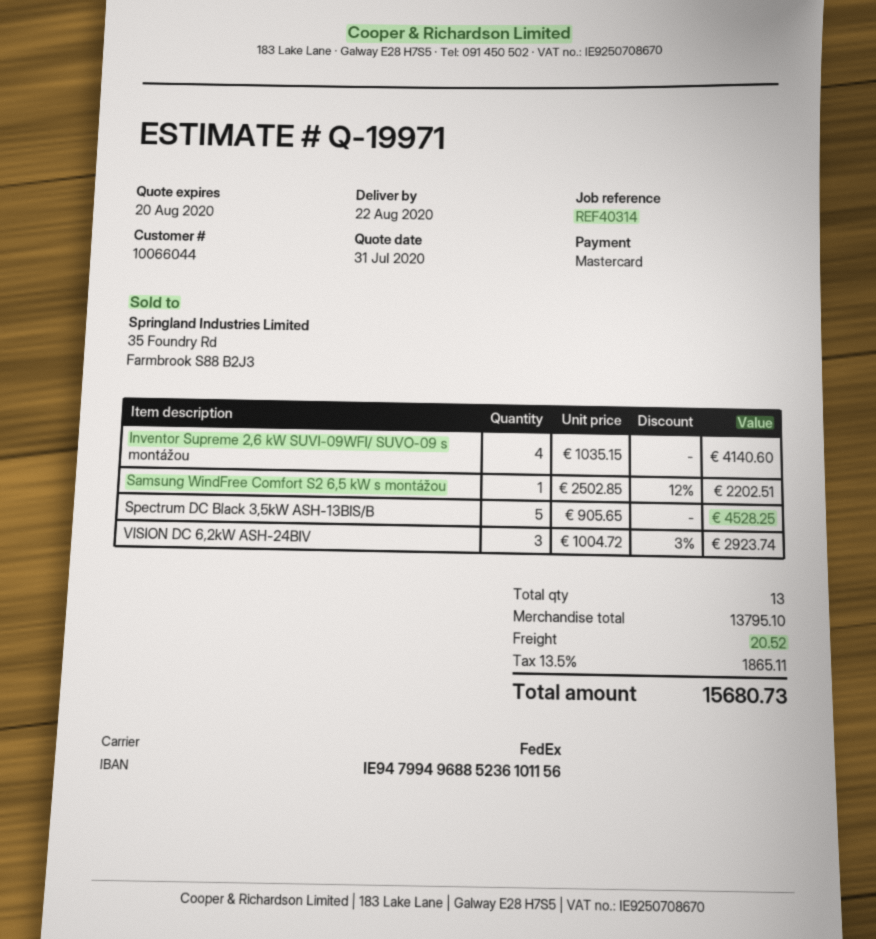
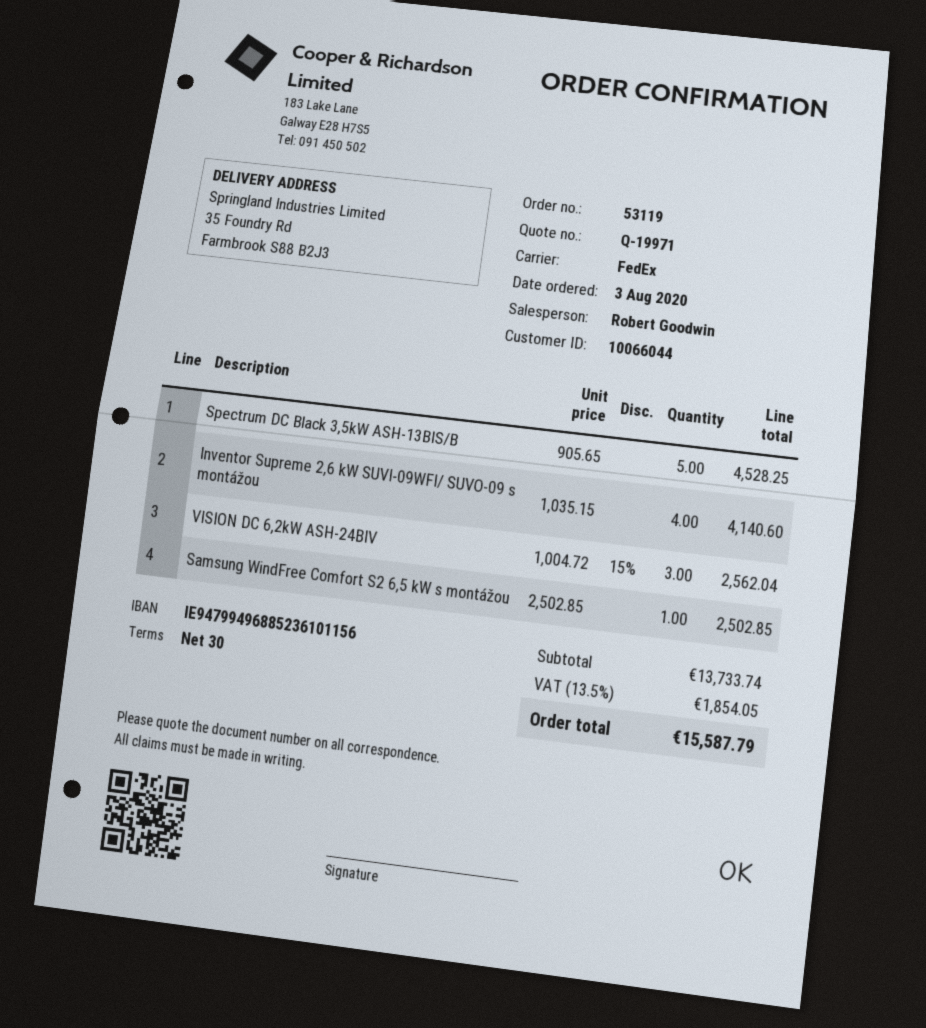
Samsung WindFree Comfort S2 6,5 kW s montážou: 1 x 2502.85 - 12% = 2202.51 -> 1 x 2502.85 = 2502.85
VISION DC 6,2kW ASH-24BIV: 3 x 1004.72 - 3% = 2923.74 -> 3 x 1004.72 - 15% = 2562.04
subtotal: 13795.10 -> 13733.74
shipping: 20.52 -> none
tax: 13.5% = 1865.11 -> 13.5% = 1854.05
total: 15680.73 -> 15587.79

